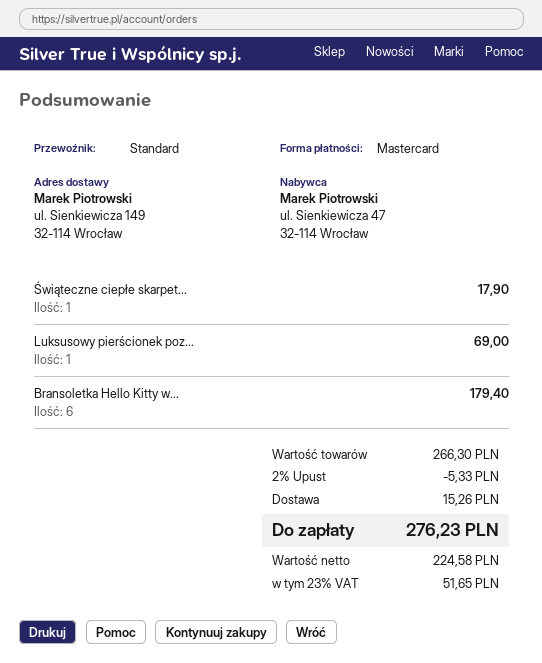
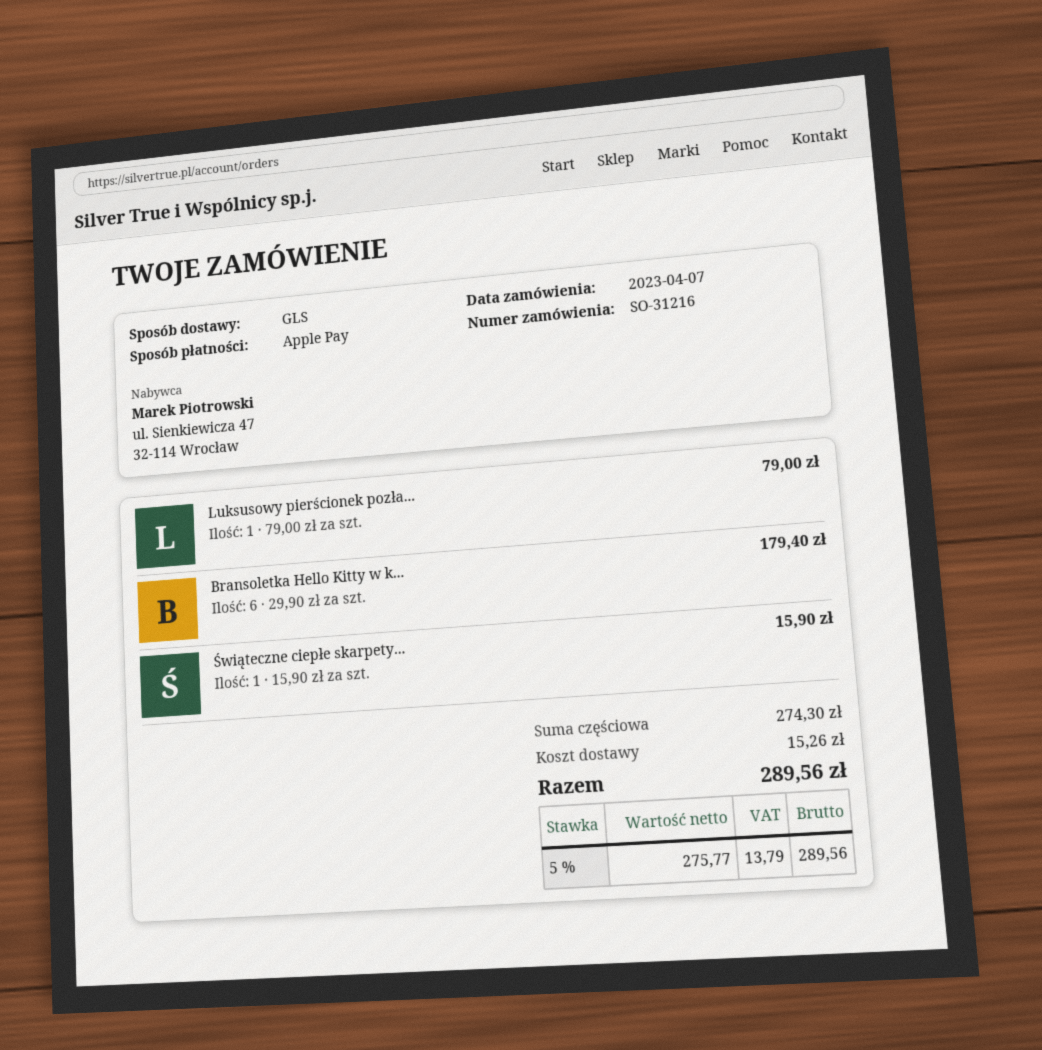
payment method: Mastercard -> Apple Pay
shipping method: standard -> GLS
Świąteczne ciepłe skarpet...: 1 for 17.90 -> 1 for 15.90
Luksusowy pierścionek poz...: 1 for 69.00 -> 1 for 79.00
subtotal: 266.30 -> 274.30
discount: 2% = 5.33 -> none
net: 224.58 -> 275.77
tax: 23% = 51.65 -> 5% = 13.79
total: 276.23 -> 289.56

